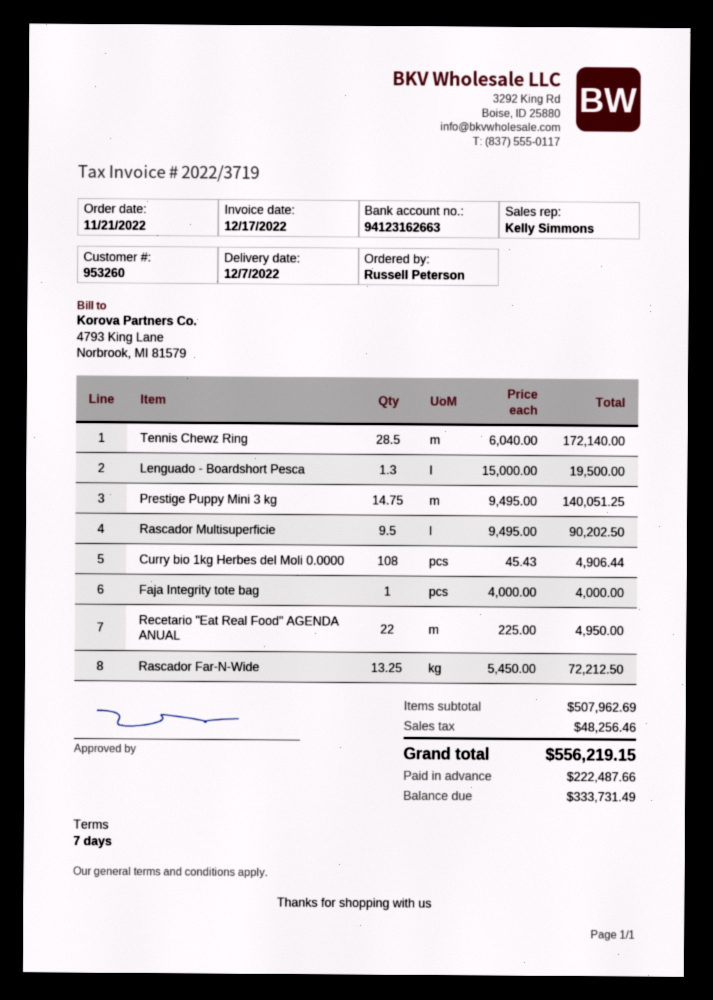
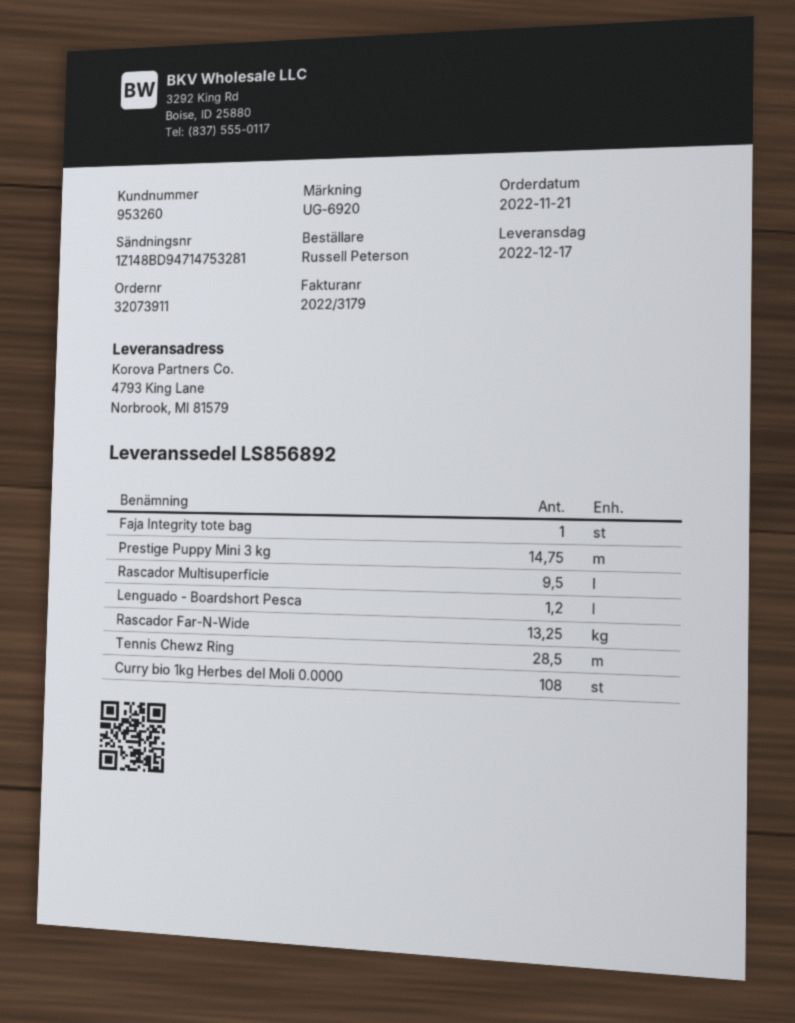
delivery date: 2022-12-07 -> 2022-12-17
invoice number: 2022/3719 -> 2022/3179
Lenguado - Boardshort Pesca: 1.3 -> 1.2
Recetario "Eat Real Food" AGENDA ANUAL: 22 -> none

